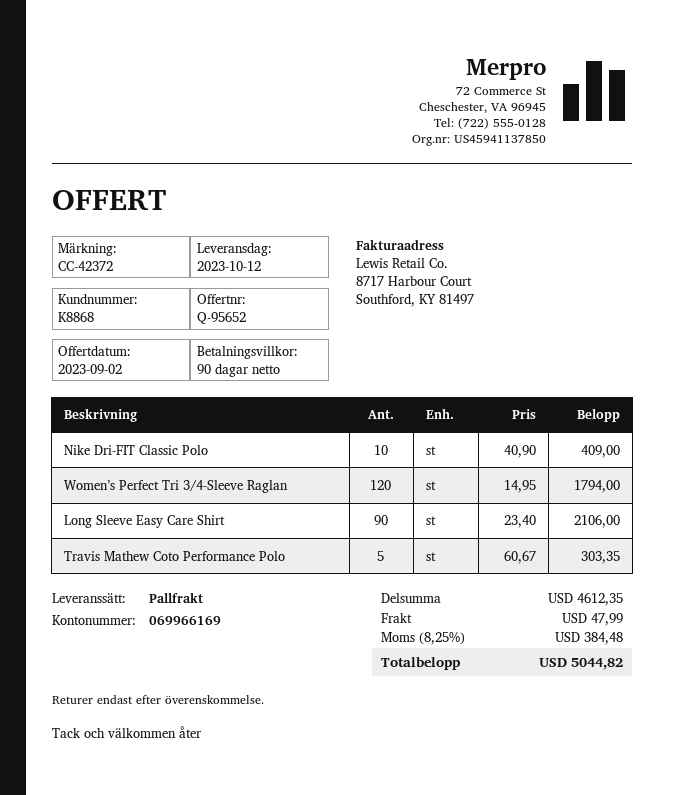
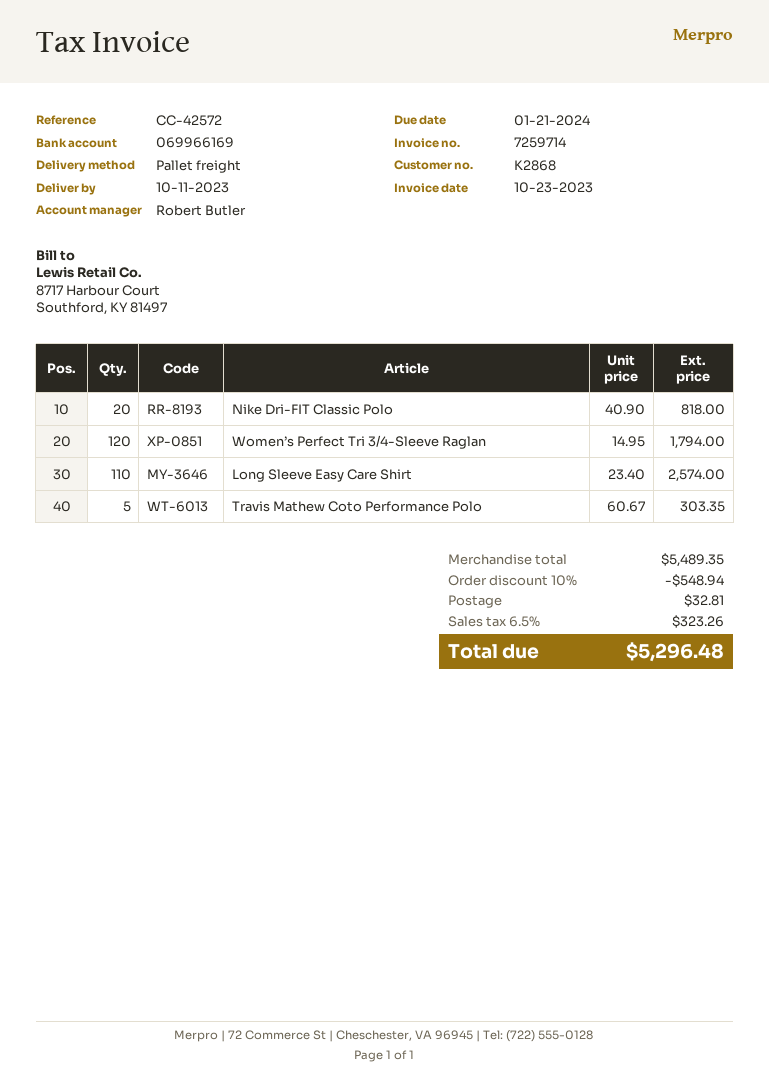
delivery date: 2023-10-12 -> 2023-10-11
customer number: K8868 -> K2868
reference: CC-42372 -> CC-42572
Nike Dri-FIT Classic Polo: 10 x 40.90 = 409.00 -> 20 x 40.90 = 818.00
Long Sleeve Easy Care Shirt: 90 x 23.40 = 2106.00 -> 110 x 23.40 = 2574.00
subtotal: 4612.35 -> 5489.35
discount: none -> 10% = 548.94
shipping: 47.99 -> 32.81
tax: 8.25% = 384.48 -> 6.5% = 323.26
total: 5044.82 -> 5296.48

